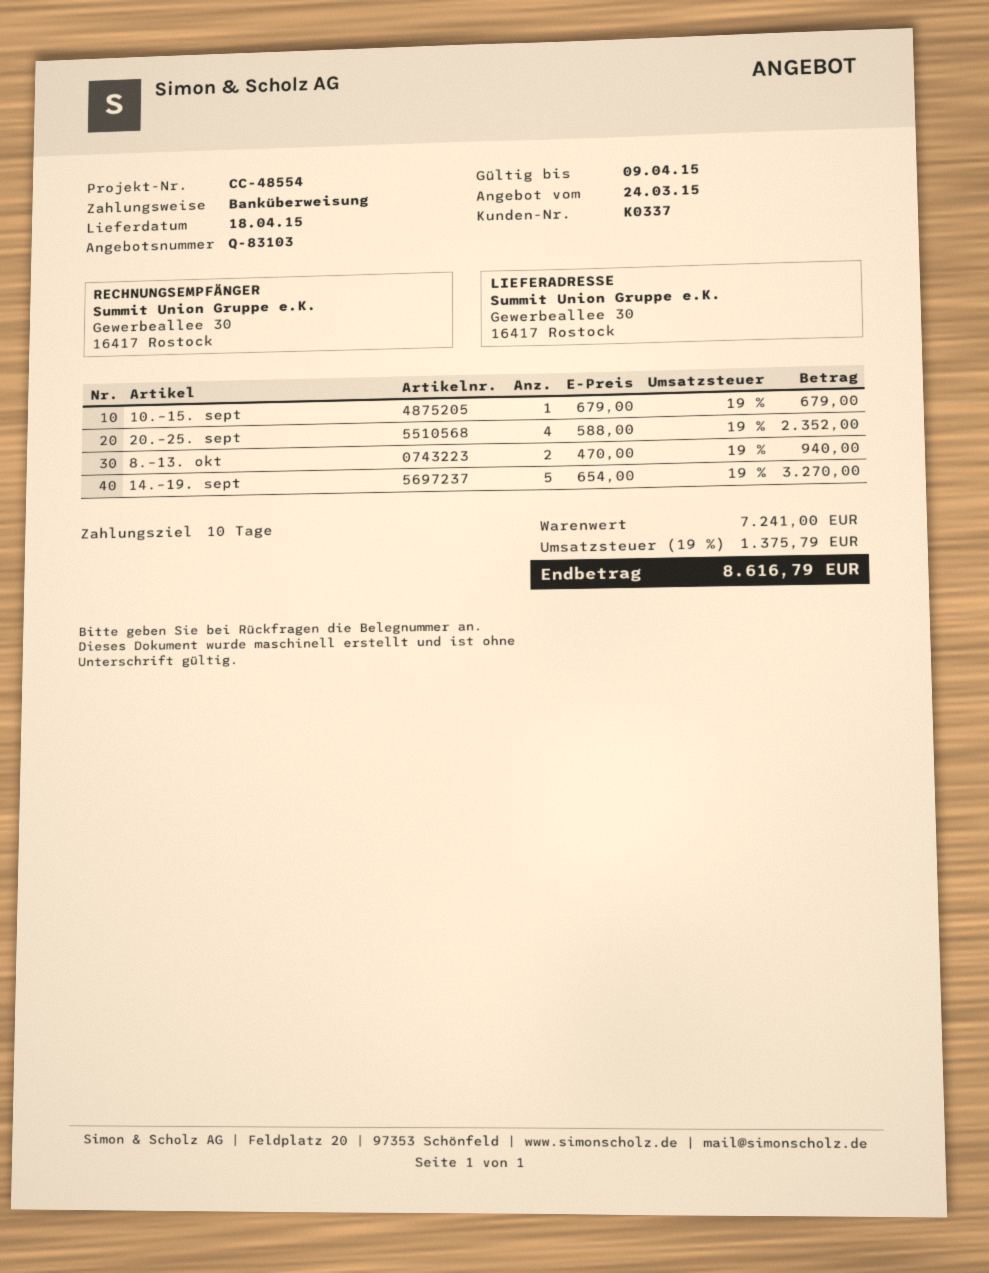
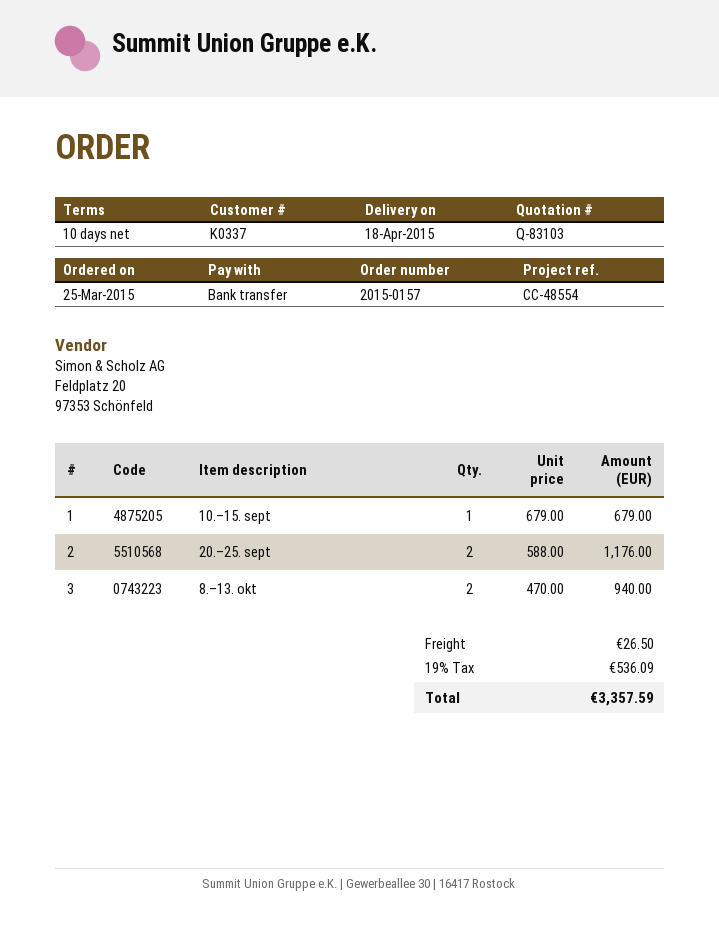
20.–25. sept: 4 x 588.00 = 2352.00 -> 2 x 588.00 = 1176.00
14.–19. sept: 5 x 654.00 = 3270.00 -> none
shipping: none -> 26.50
tax: 19% = 1375.79 -> 19% = 536.09
total: 8616.79 -> 3357.59

